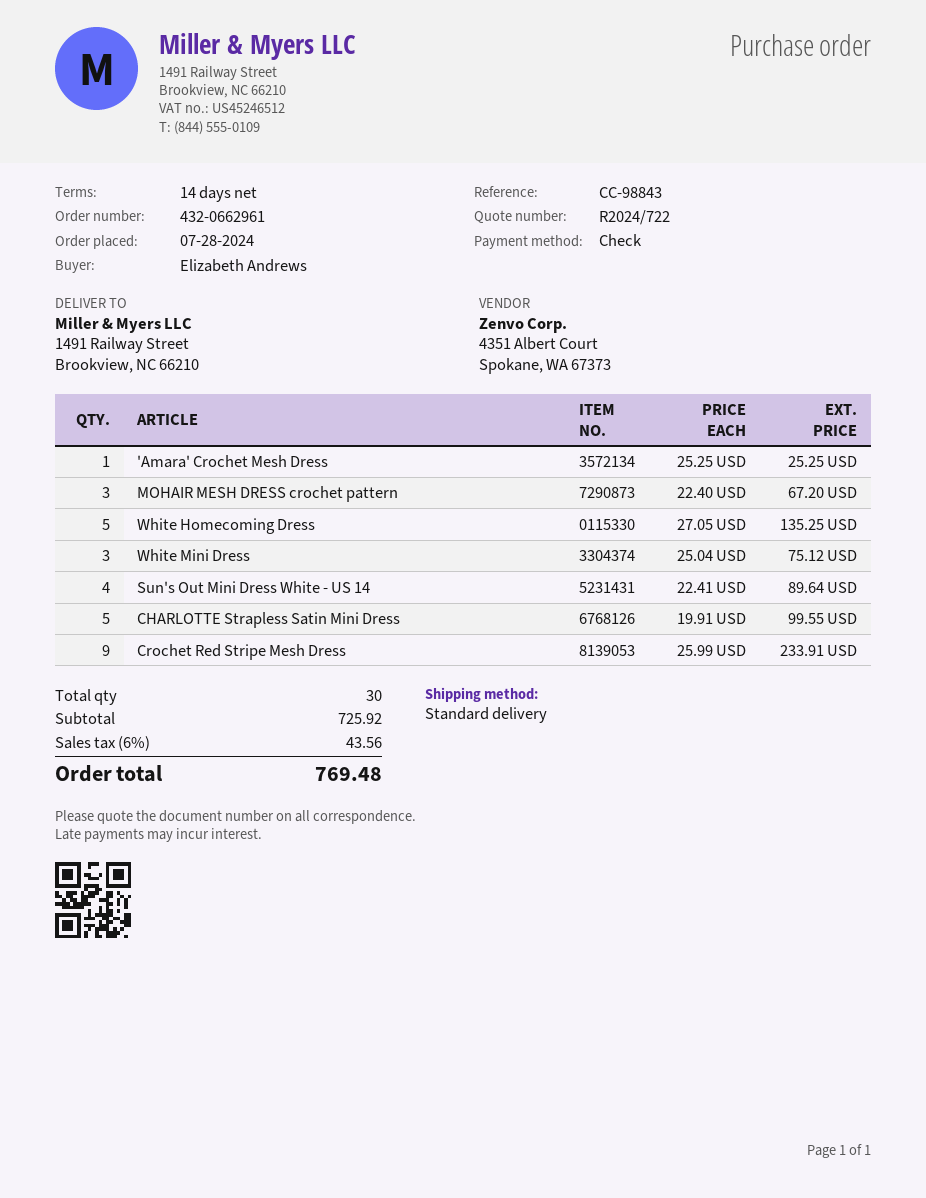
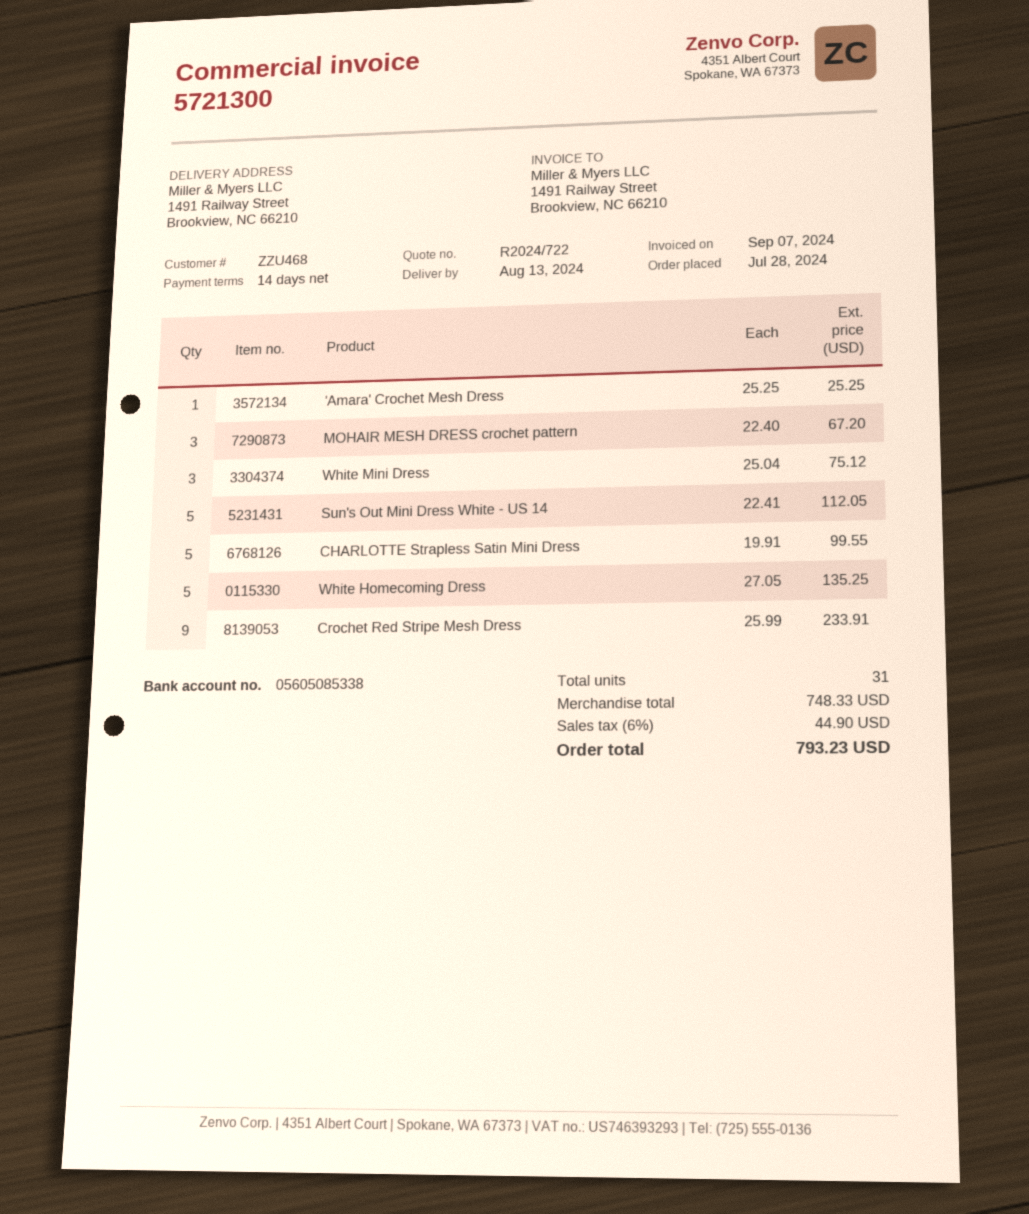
Sun's Out Mini Dress White - US 14: 4 x 22.41 = 89.64 -> 5 x 22.41 = 112.05
total quantity: 30 -> 31
subtotal: 725.92 -> 748.33
tax: 6% = 43.56 -> 6% = 44.90
total: 769.48 -> 793.23

